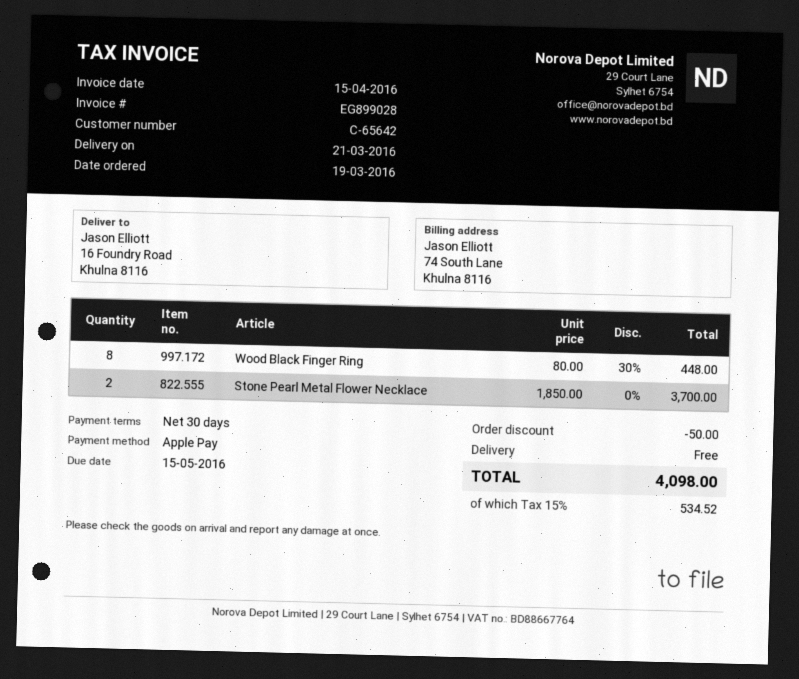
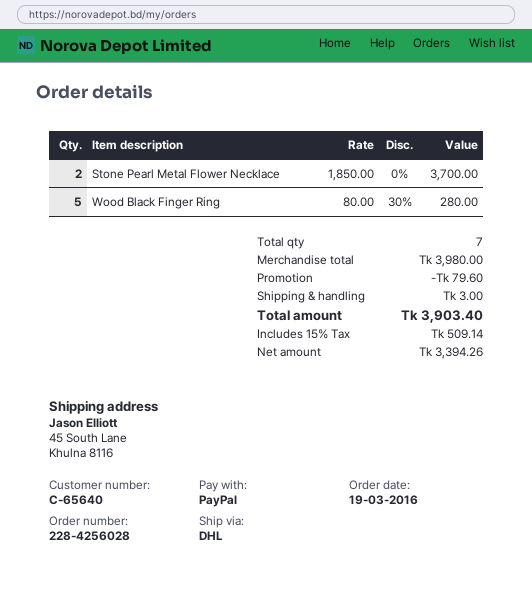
customer number: C-65642 -> C-65640
payment method: Apple Pay -> PayPal
ship to: 16 Foundry Road, Khulna 8116 -> 45 South Lane, Khulna 8116
Wood Black Finger Ring: 8 x 80.00 - 30% = 448.00 -> 5 x 80.00 - 30% = 280.00
discount: 50.00 -> 79.60
shipping: 0.00 -> 3.00
tax: 15% = 534.52 -> 15% = 509.14
total: 4098.00 -> 3903.40

